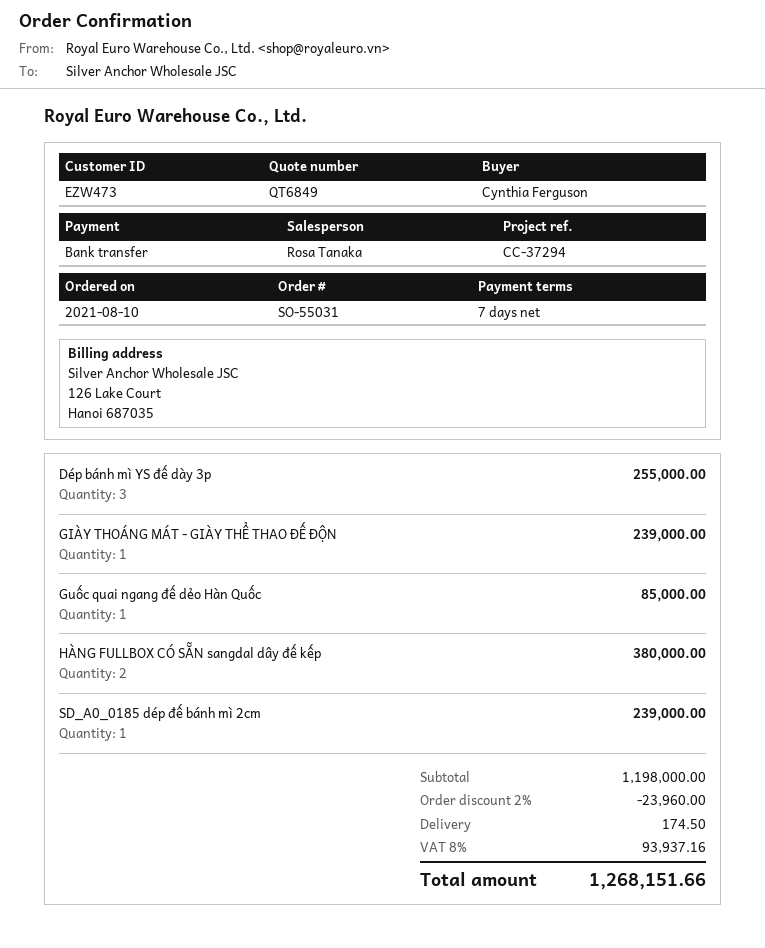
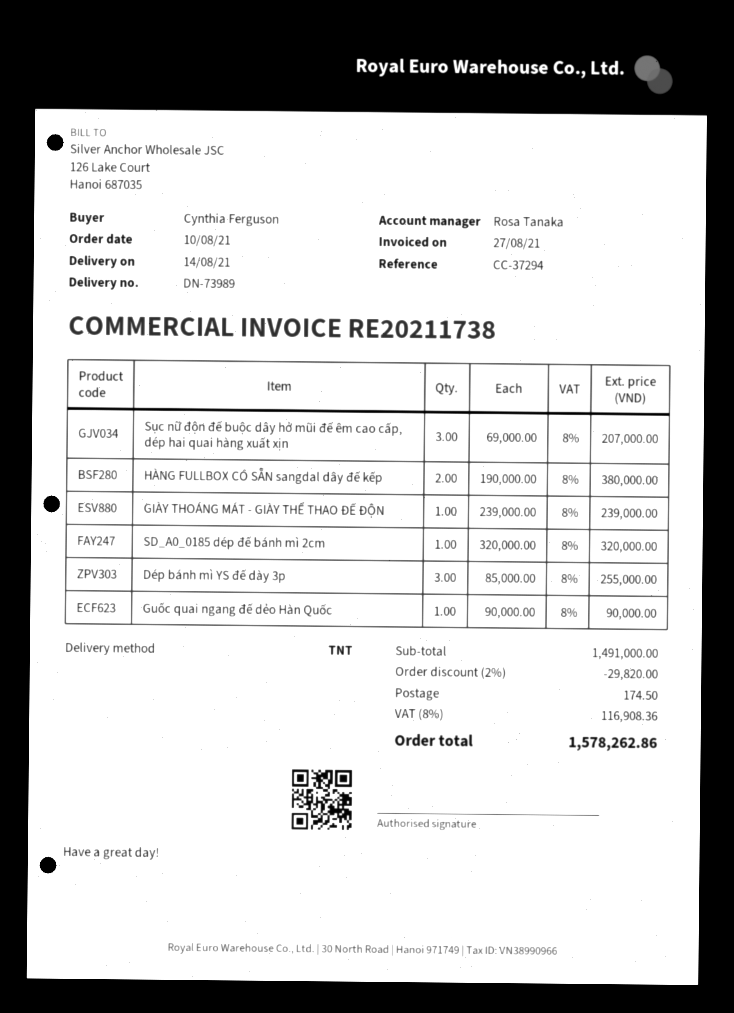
Guốc quai ngang đế dẻo Hàn Quốc: 1 for 85000.00 -> 1 for 90000.00
SD_A0_0185 dép đế bánh mì 2cm: 1 for 239000.00 -> 1 for 320000.00
Sục nữ độn đế buộc dây hở mũi đế êm cao cấp, dép hai quai hàng xuất xịn: none -> 3 for 207000.00
subtotal: 1198000.00 -> 1491000.00
discount: 2% = 23960.00 -> 2% = 29820.00
tax: 8% = 93937.16 -> 8% = 116908.36
total: 1268151.66 -> 1578262.86

